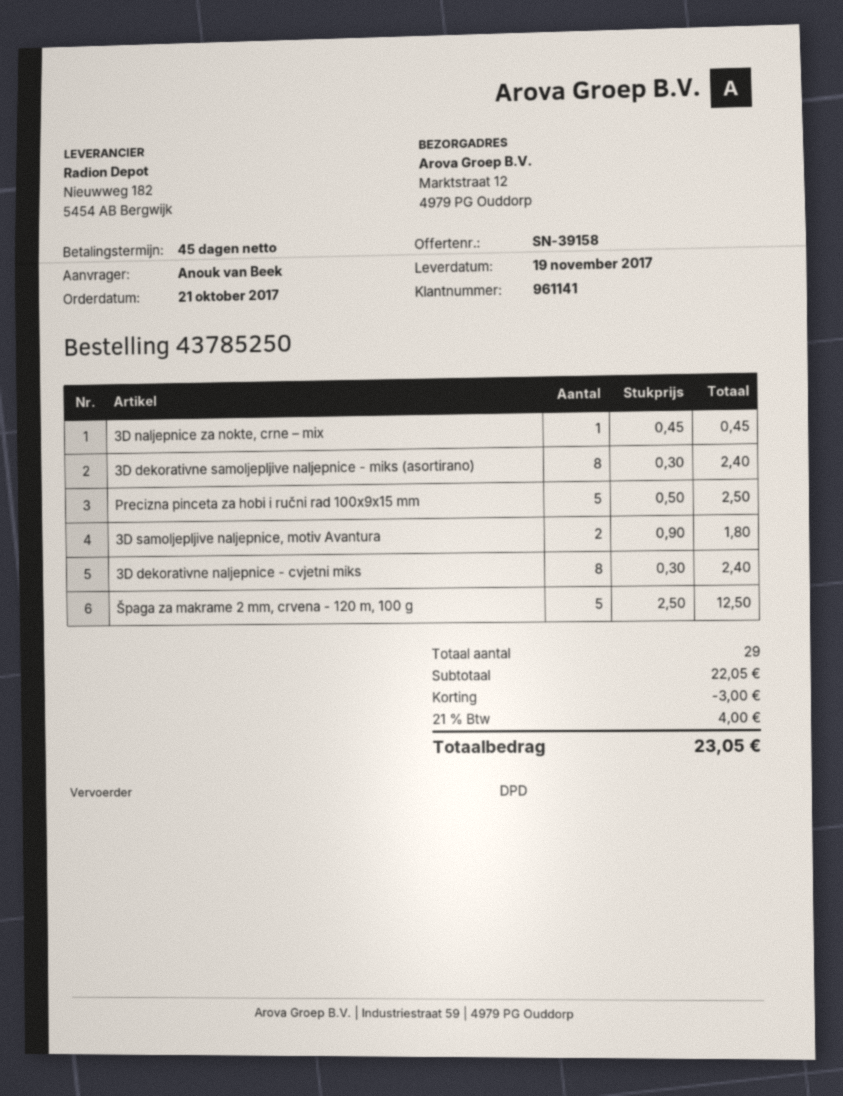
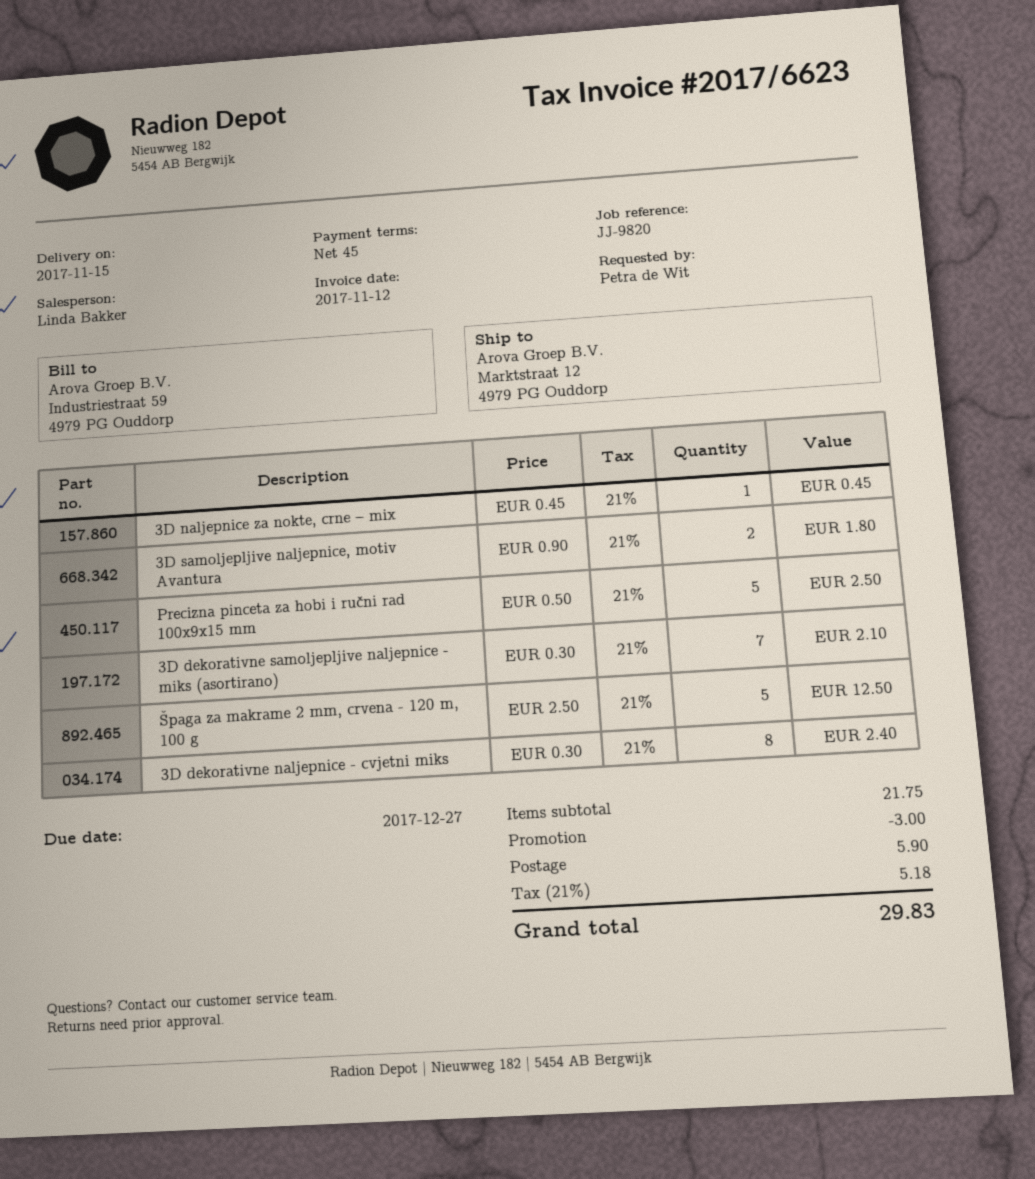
delivery date: 2017-11-19 -> 2017-11-15
ordered by: Anouk van Beek -> Petra de Wit
3D dekorativne samoljepljive naljepnice - miks (asortirano): 8 x 0.30 = 2.40 -> 7 x 0.30 = 2.10
subtotal: 22.05 -> 21.75
shipping: none -> 5.90
tax: 21% = 4.00 -> 21% = 5.18
total: 23.05 -> 29.83

